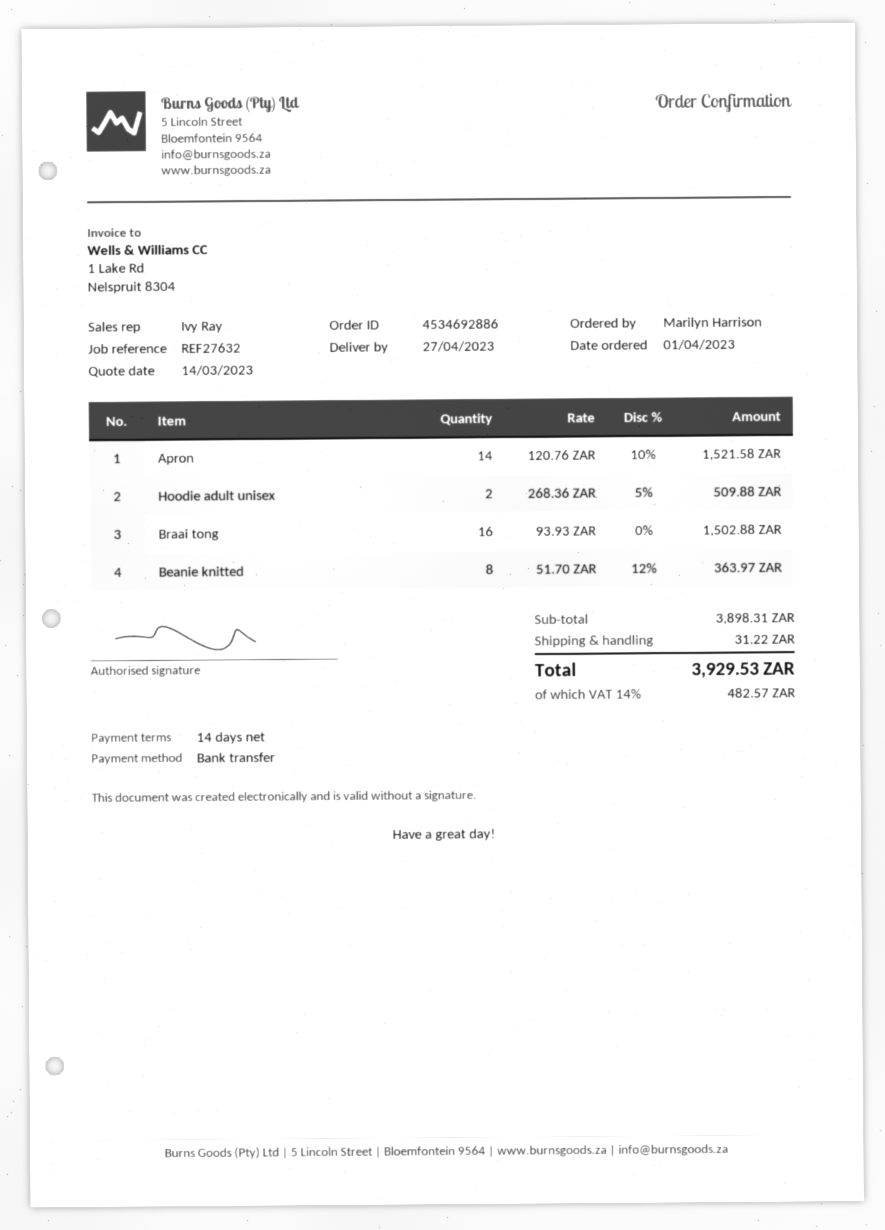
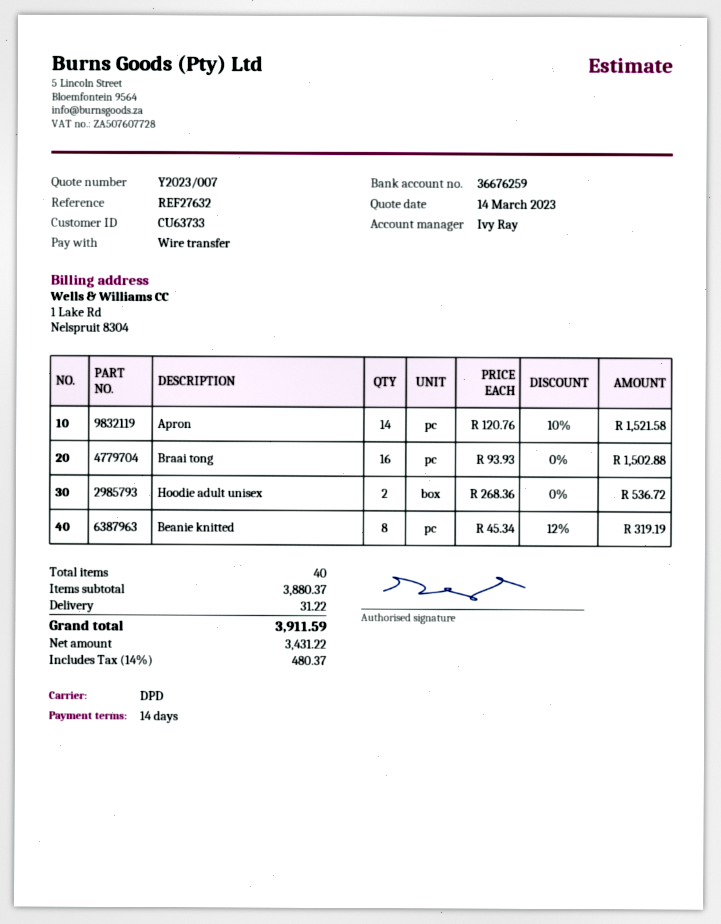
Hoodie adult unisex: 2 x 268.36 - 5% = 509.88 -> 2 x 268.36 = 536.72
Beanie knitted: 8 x 51.70 - 12% = 363.97 -> 8 x 45.34 - 12% = 319.19
subtotal: 3898.31 -> 3880.37
tax: 14% = 482.57 -> 14% = 480.37
total: 3929.53 -> 3911.59

